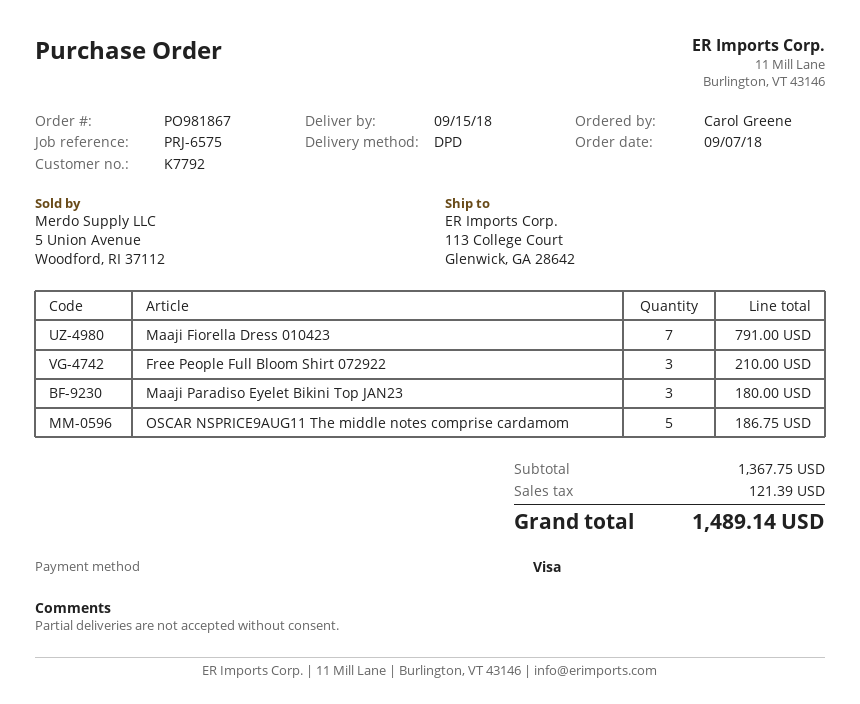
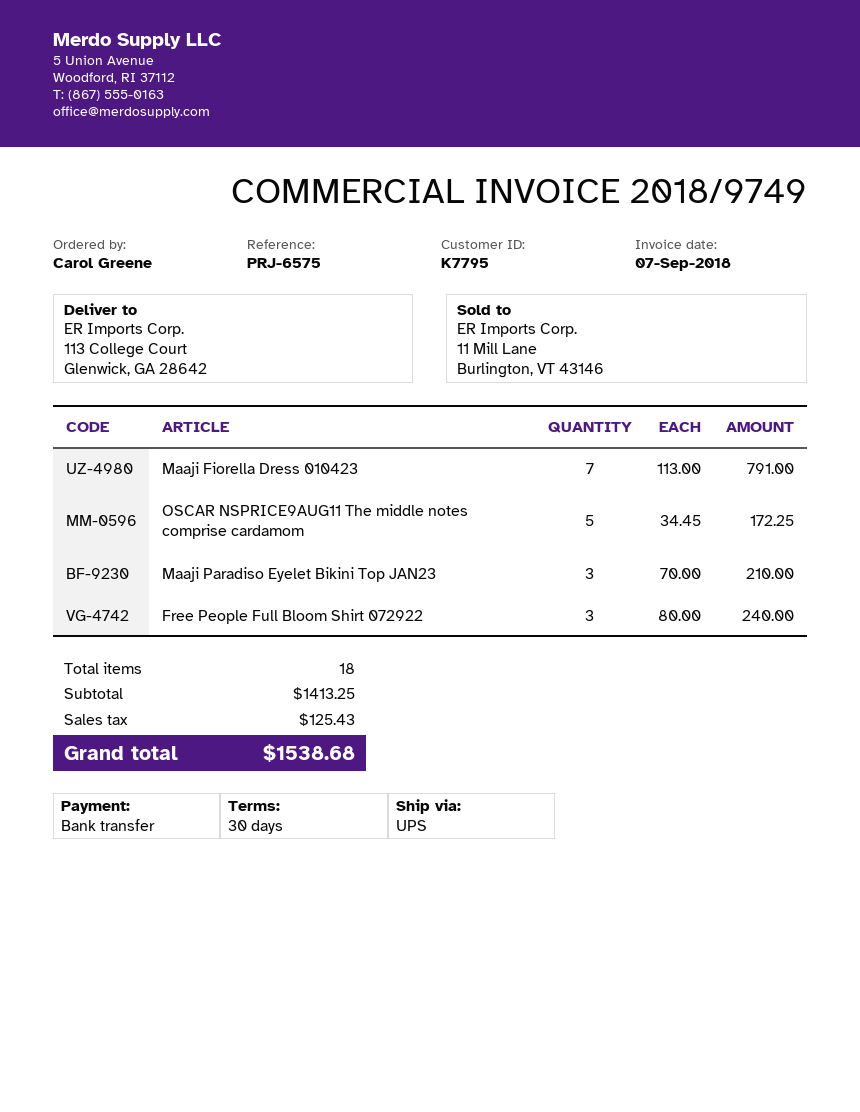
customer number: K7792 -> K7795
payment method: Visa -> bank transfer
shipping method: DPD -> UPS
Free People Full Bloom Shirt 072922: 3 for 210.00 -> 3 for 240.00
Maaji Paradiso Eyelet Bikini Top JAN23: 3 for 180.00 -> 3 for 210.00
OSCAR NSPRICE9AUG11 The middle notes comprise cardamom: 5 for 186.75 -> 5 for 172.25
subtotal: 1367.75 -> 1413.25
tax: 121.39 -> 125.43
total: 1489.14 -> 1538.68

